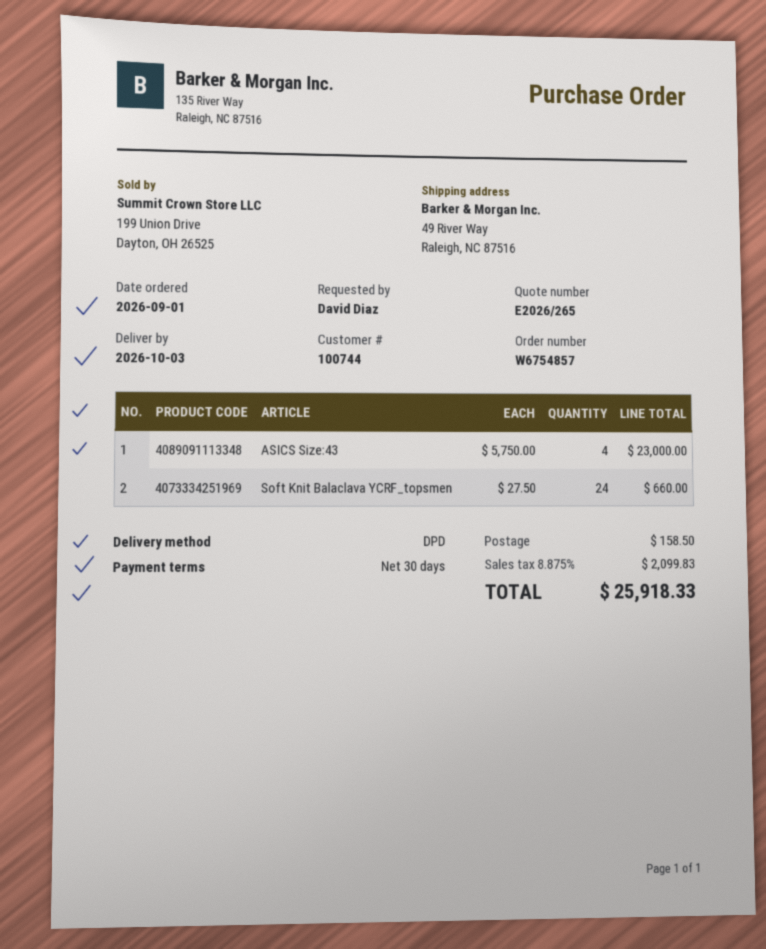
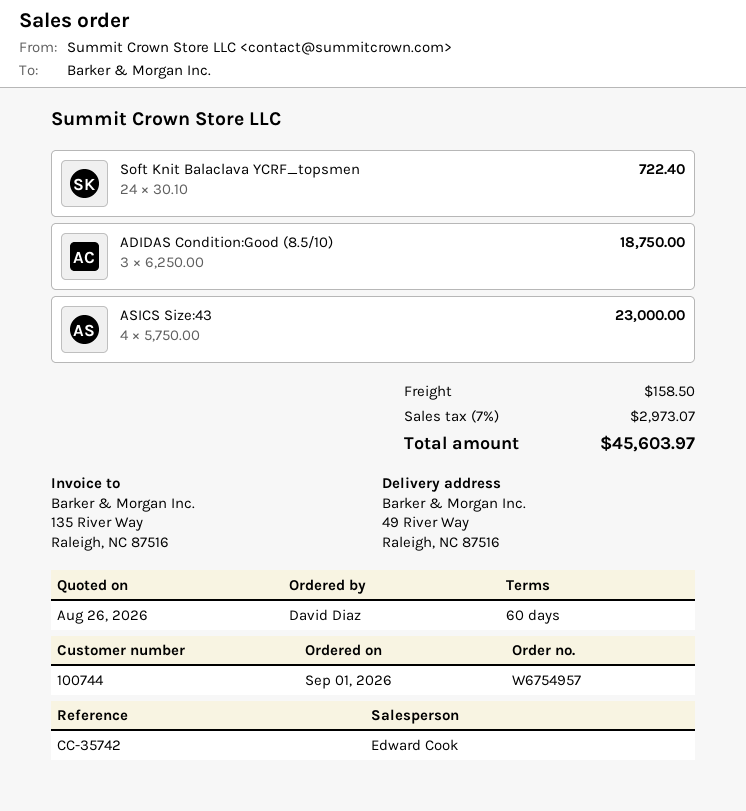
order number: W6754857 -> W6754957
payment terms: 30 days -> 60 days
Soft Knit Balaclava YCRF_topsmen: 24 x 27.50 = 660.00 -> 24 x 30.10 = 722.40
ADIDAS Condition:Good (8.5/10): none -> 3 x 6250.00 = 18750.00
tax: 8.875% = 2099.83 -> 7% = 2973.07
total: 25918.33 -> 45603.97

